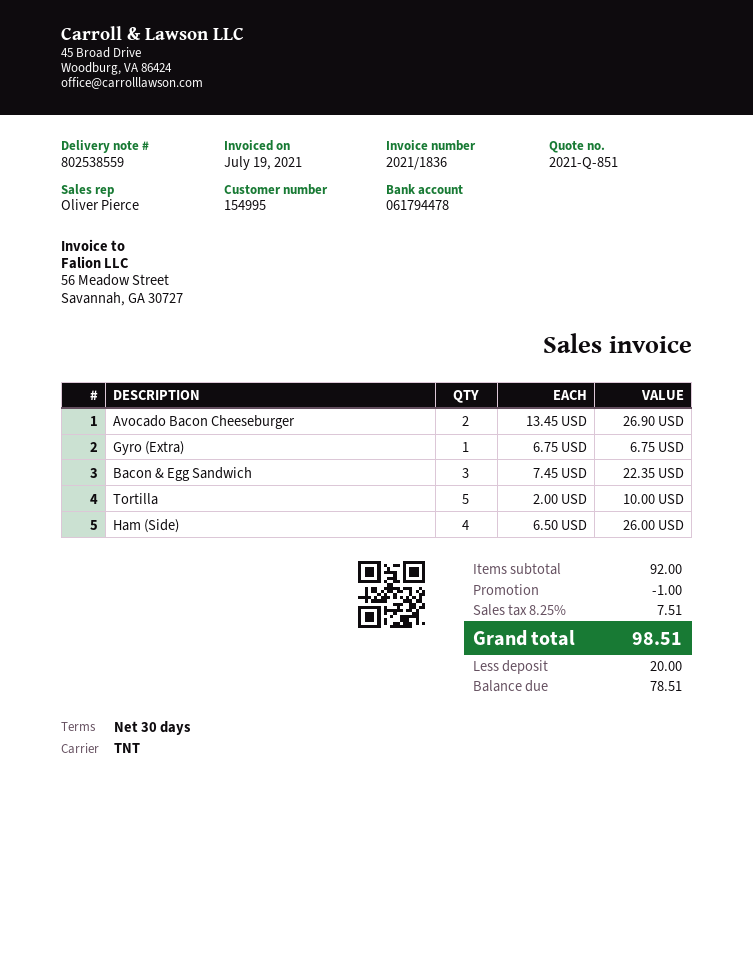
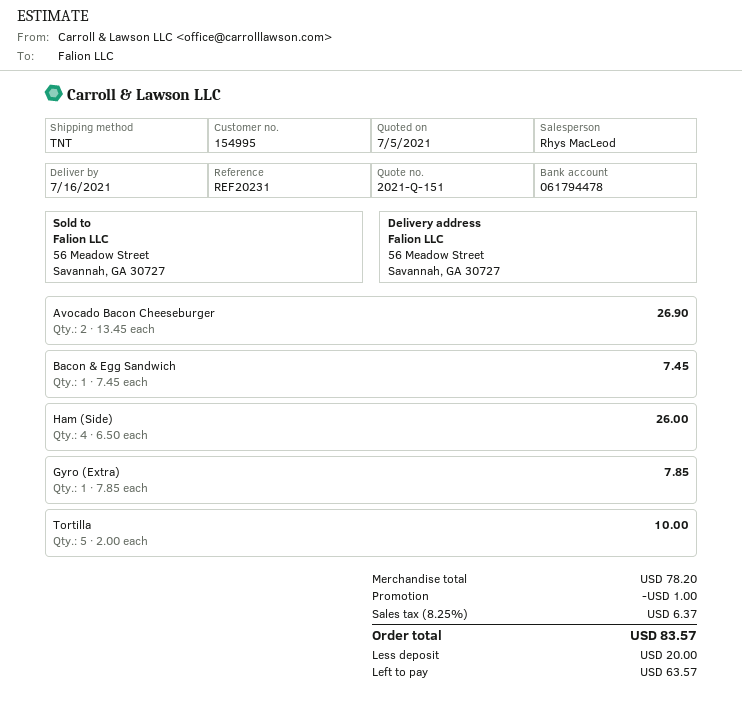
quote number: 2021-Q-851 -> 2021-Q-151
sales rep: Oliver Pierce -> Rhys MacLeod
Gyro (Extra): 1 x 6.75 = 6.75 -> 1 x 7.85 = 7.85
Bacon & Egg Sandwich: 3 x 7.45 = 22.35 -> 1 x 7.45 = 7.45
subtotal: 92.00 -> 78.20
tax: 8.25% = 7.51 -> 8.25% = 6.37
total: 98.51 -> 83.57
balance: 78.51 -> 63.57

